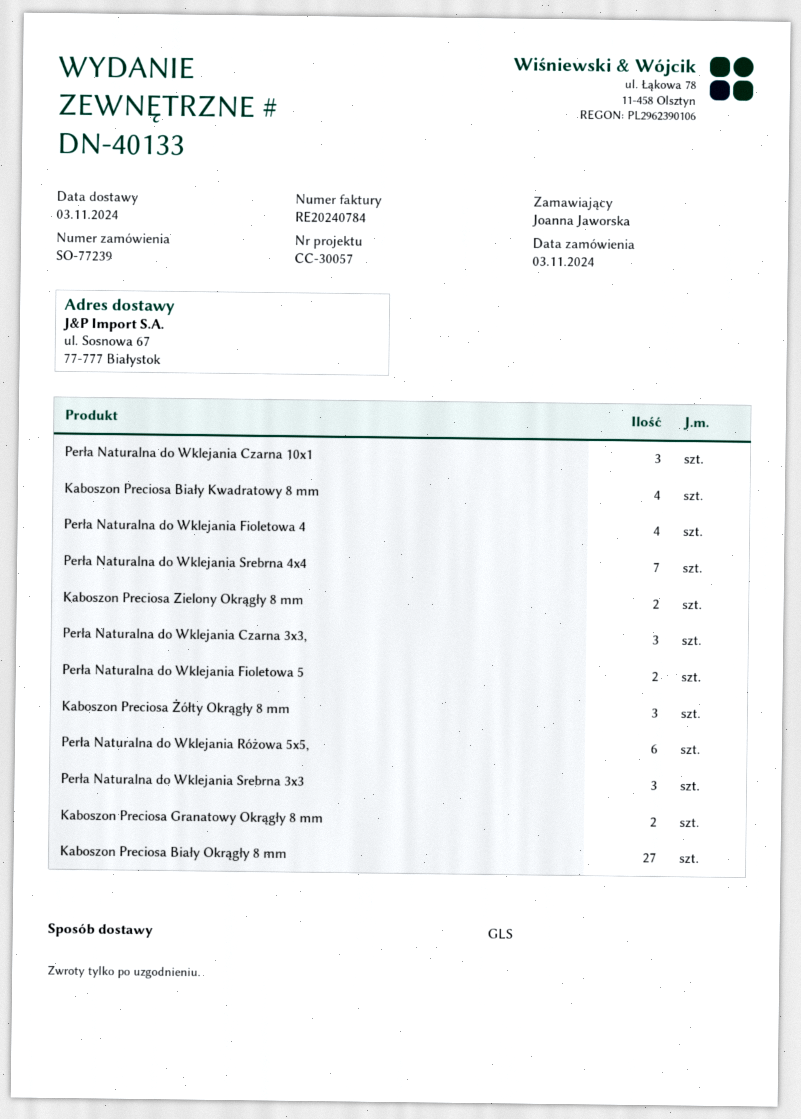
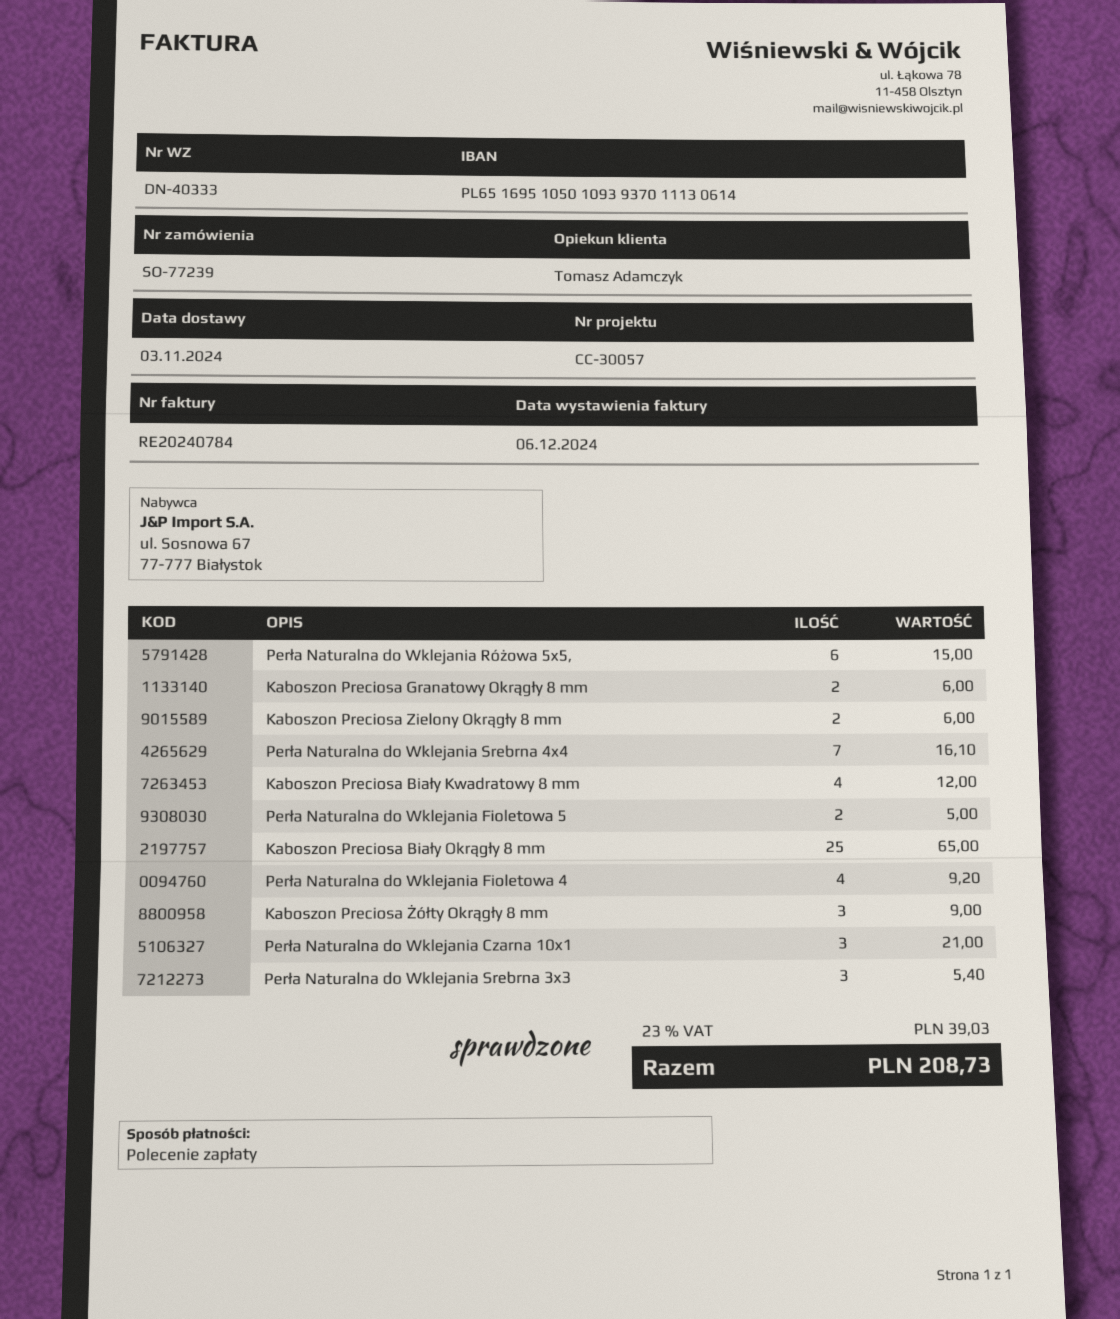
delivery note number: DN-40133 -> DN-40333
Perła Naturalna do Wklejania Czarna 3x3,: 3 -> none
Kaboszon Preciosa Biały Okrągły 8 mm: 27 -> 25

